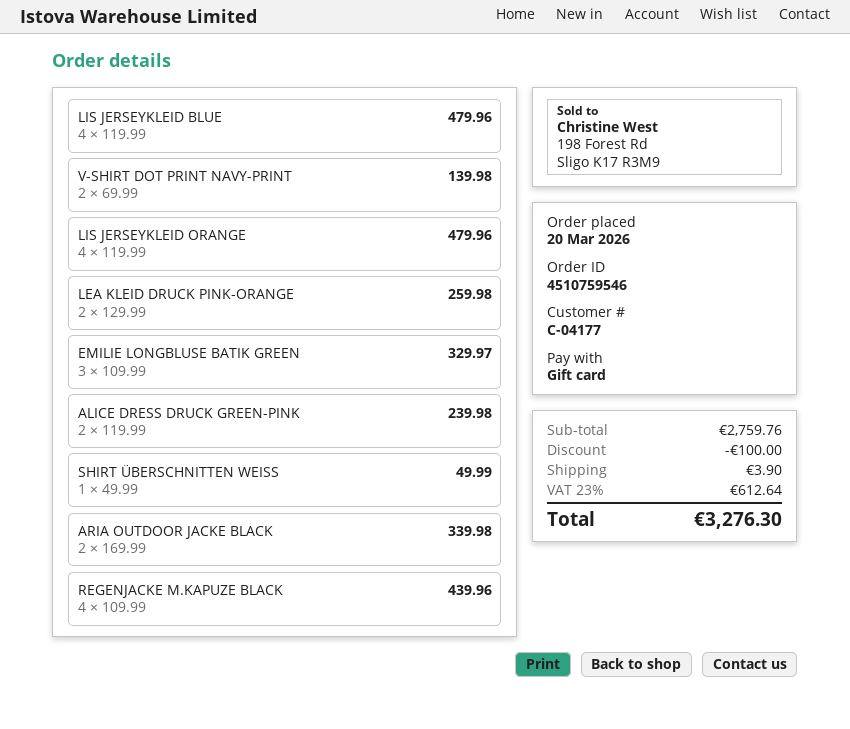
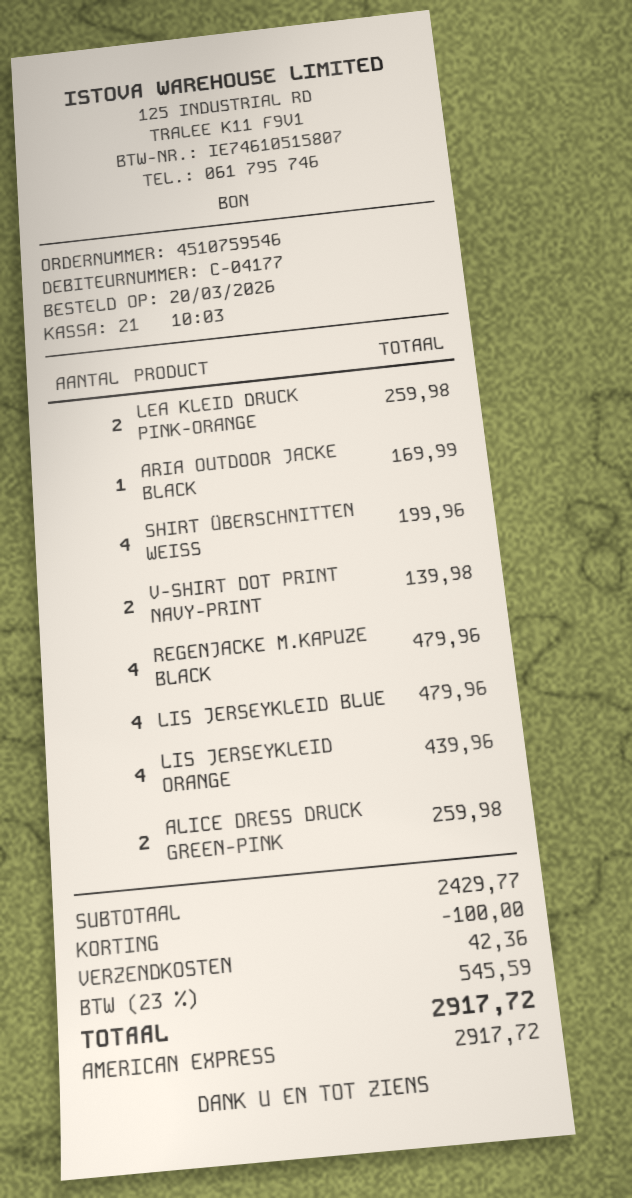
payment method: gift card -> American Express
LIS JERSEYKLEID ORANGE: 4 for 479.96 -> 4 for 439.96
EMILIE LONGBLUSE BATIK GREEN: 3 for 329.97 -> none
ALICE DRESS DRUCK GREEN-PINK: 2 for 239.98 -> 2 for 259.98
SHIRT ÜBERSCHNITTEN WEISS: 1 for 49.99 -> 4 for 199.96
ARIA OUTDOOR JACKE BLACK: 2 for 339.98 -> 1 for 169.99
REGENJACKE M.KAPUZE BLACK: 4 for 439.96 -> 4 for 479.96
subtotal: 2759.76 -> 2429.77
shipping: 3.90 -> 42.36
tax: 23% = 612.64 -> 23% = 545.59
total: 3276.30 -> 2917.72

